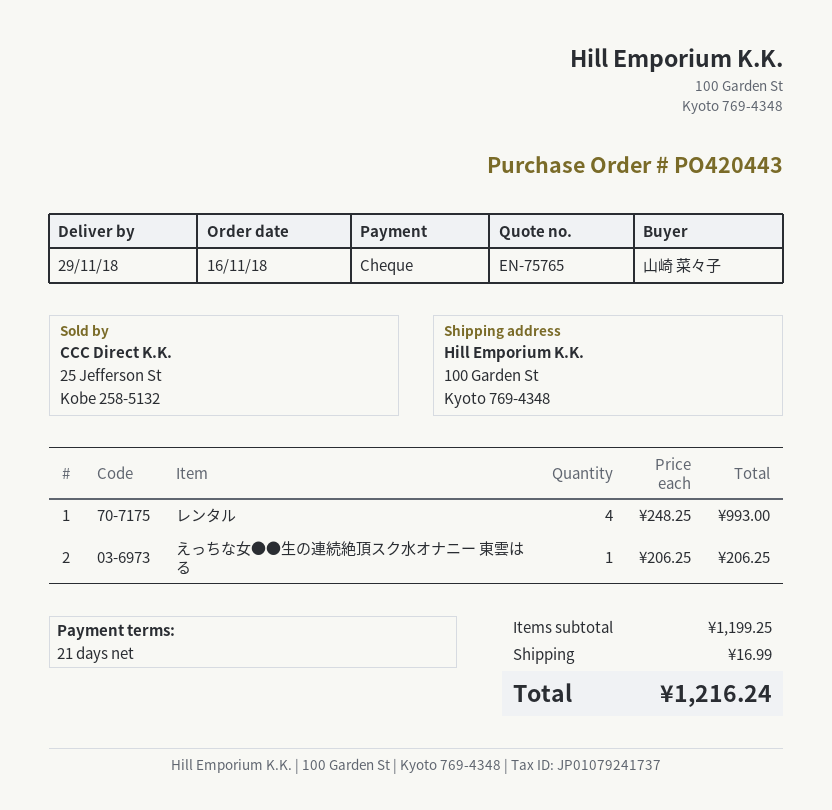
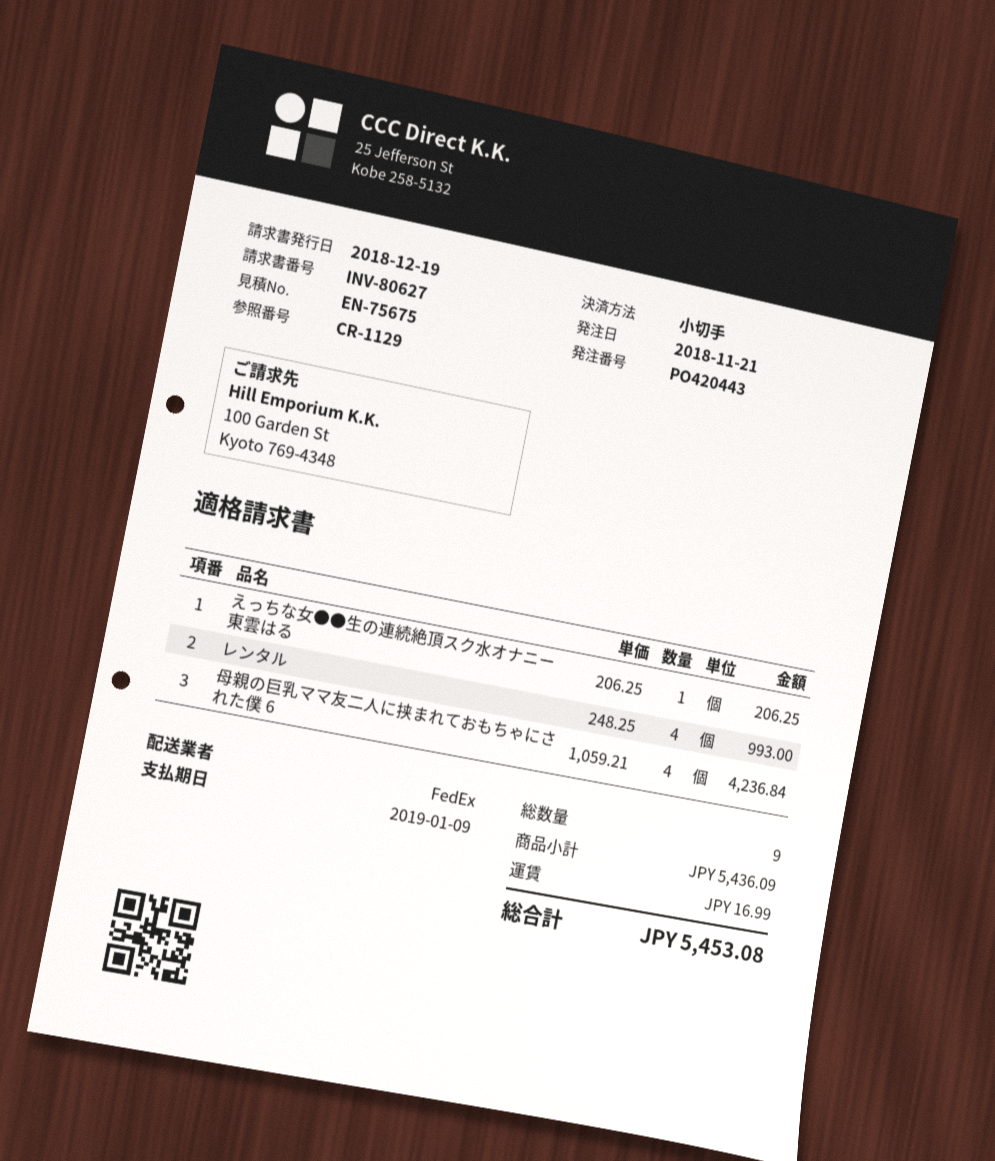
quote number: EN-75765 -> EN-75675
order date: 2018-11-16 -> 2018-11-21
母親の巨乳ママ友二人に挟まれておもちゃにされた僕 6: none -> 4 x 1059.21 = 4236.84
subtotal: 1199.25 -> 5436.09
total: 1216.24 -> 5453.08

